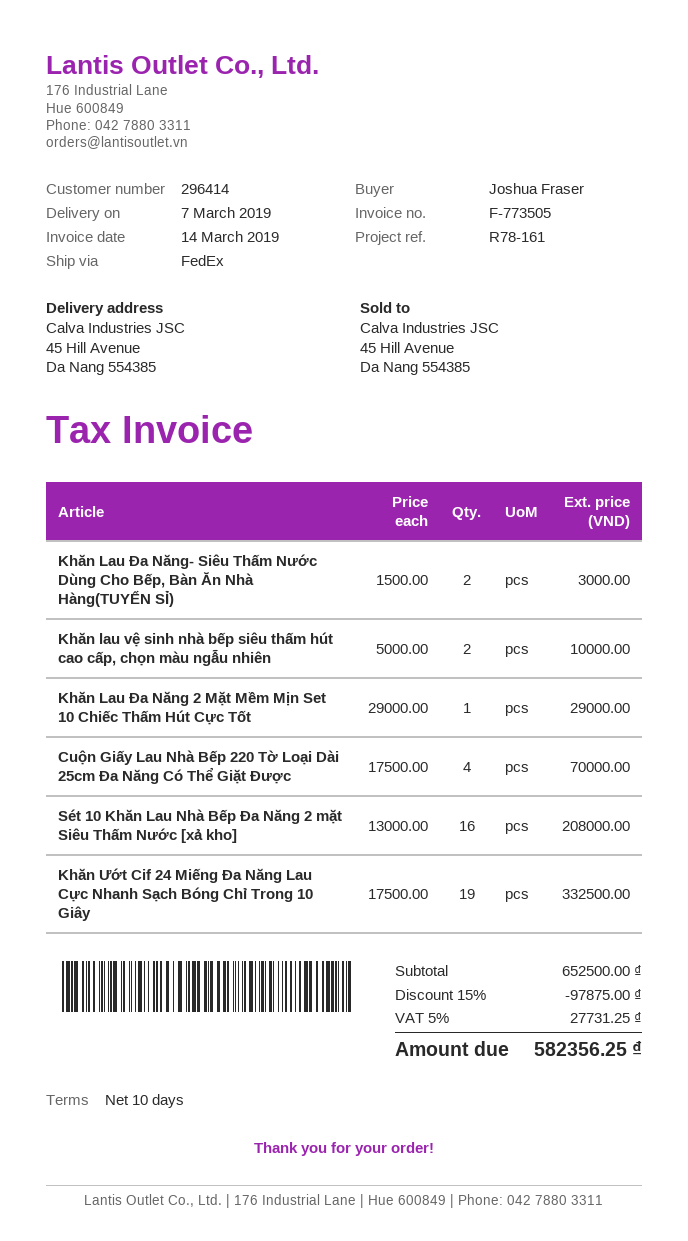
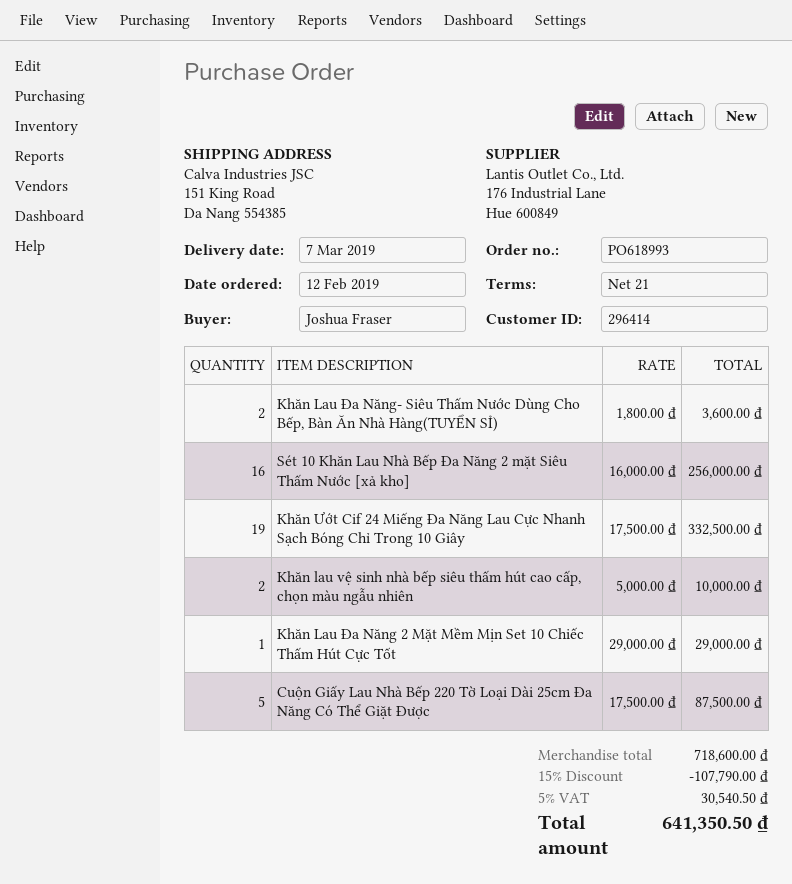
payment terms: 10 days -> 21 days
ship to: 45 Hill Avenue, Da Nang 554385 -> 151 King Road, Da Nang 554385
Khăn Lau Đa Năng- Siêu Thấm Nước Dùng Cho Bếp, Bàn Ăn Nhà Hàng(TUYỂN SỈ): 2 x 1500.00 = 3000.00 -> 2 x 1800.00 = 3600.00
Cuộn Giấy Lau Nhà Bếp 220 Tờ Loại Dài 25cm Đa Năng Có Thể Giặt Được: 4 x 17500.00 = 70000.00 -> 5 x 17500.00 = 87500.00
Sét 10 Khăn Lau Nhà Bếp Đa Năng 2 mặt Siêu Thấm Nước [xả kho]: 16 x 13000.00 = 208000.00 -> 16 x 16000.00 = 256000.00
subtotal: 652500.00 -> 718600.00
discount: 15% = 97875.00 -> 15% = 107790.00
tax: 5% = 27731.25 -> 5% = 30540.50
total: 582356.25 -> 641350.50

